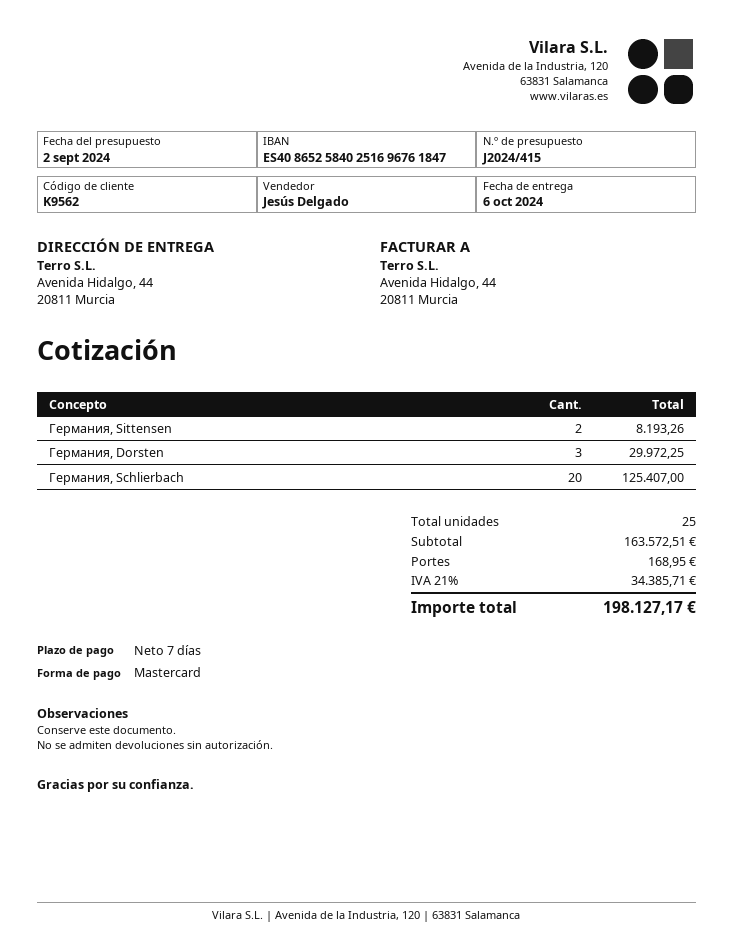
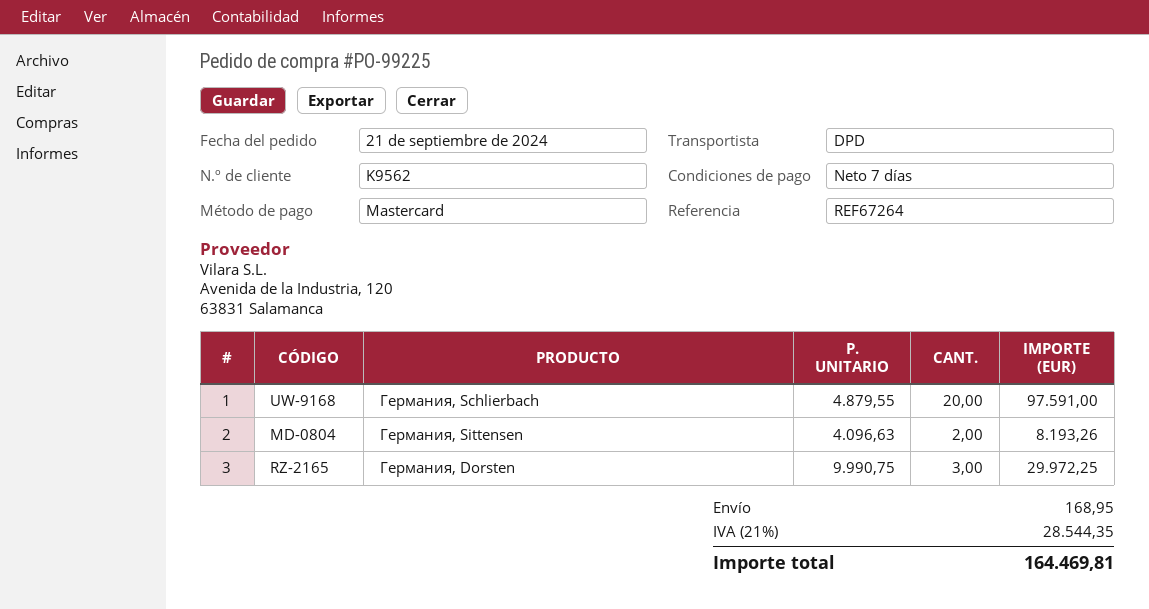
Германия, Schlierbach: 20 for 125407.00 -> 20 for 97591.00
tax: 21% = 34385.71 -> 21% = 28544.35
total: 198127.17 -> 164469.81

